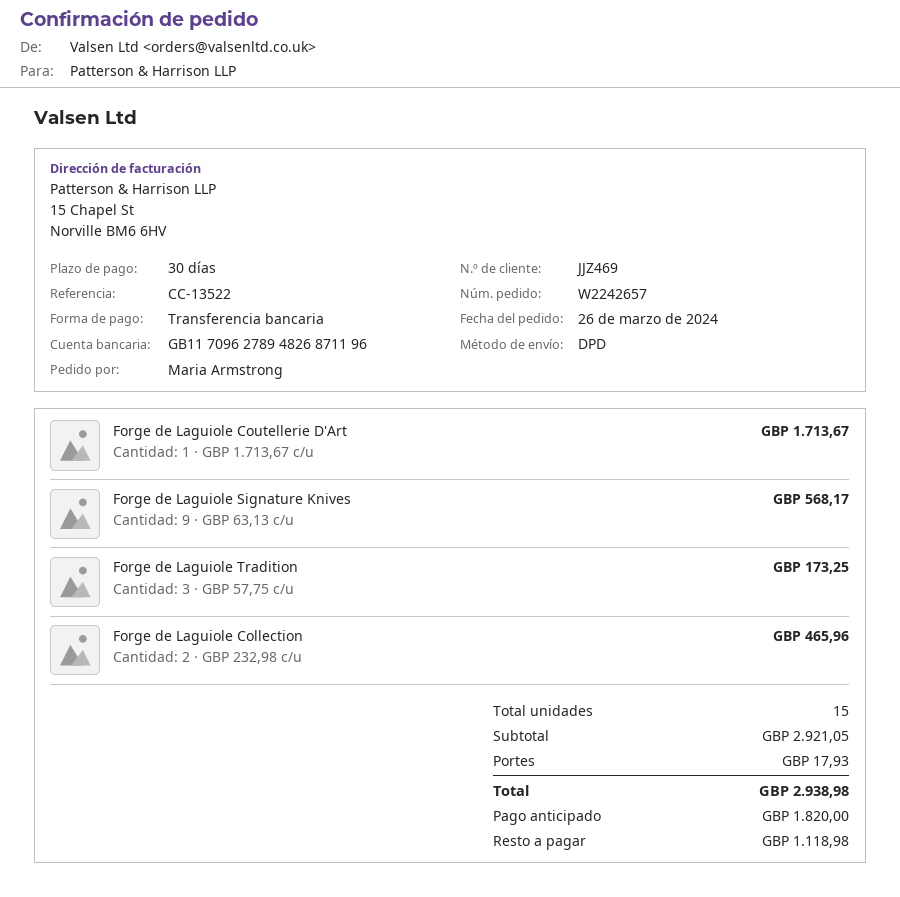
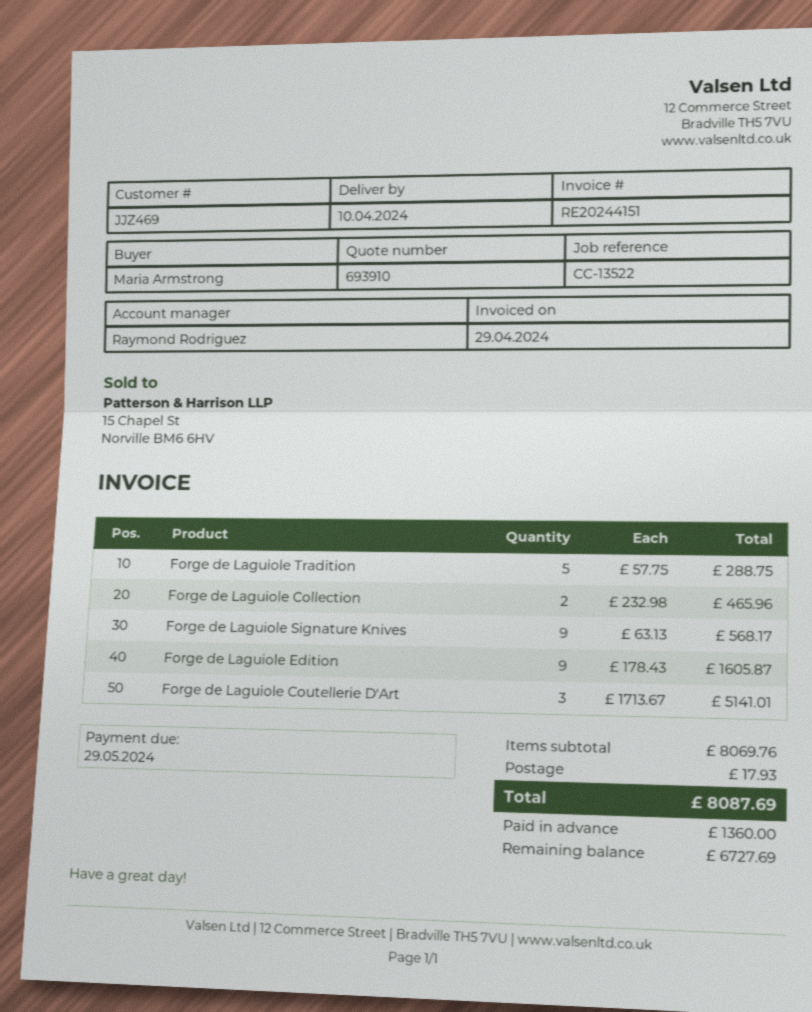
Forge de Laguiole Coutellerie D'Art: 1 x 1713.67 = 1713.67 -> 3 x 1713.67 = 5141.01
Forge de Laguiole Tradition: 3 x 57.75 = 173.25 -> 5 x 57.75 = 288.75
Forge de Laguiole Edition: none -> 9 x 178.43 = 1605.87
subtotal: 2921.05 -> 8069.76
total: 2938.98 -> 8087.69
deposit: 1820.00 -> 1360.00
balance: 1118.98 -> 6727.69

